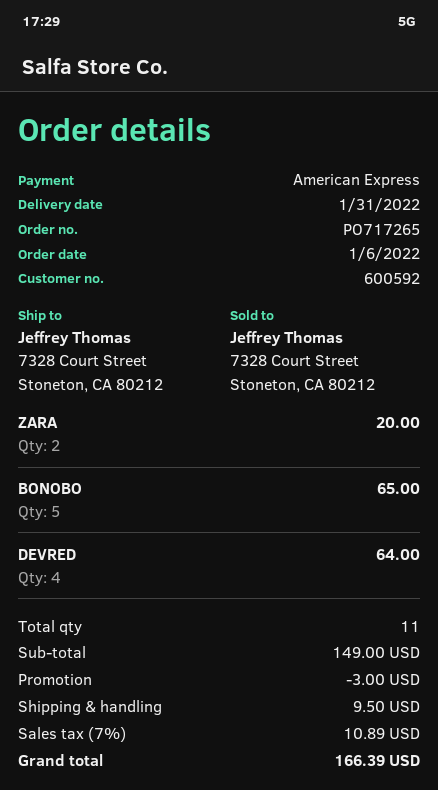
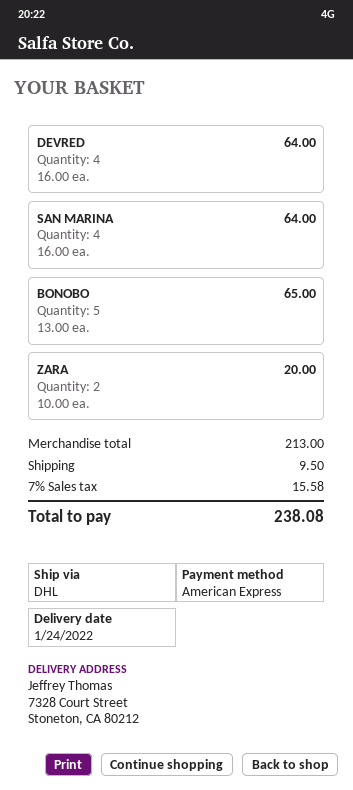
delivery date: 2022-01-31 -> 2022-01-24
SAN MARINA: none -> 4 for 64.00
subtotal: 149.00 -> 213.00
discount: 3.00 -> none
tax: 7% = 10.89 -> 7% = 15.58
total: 166.39 -> 238.08

